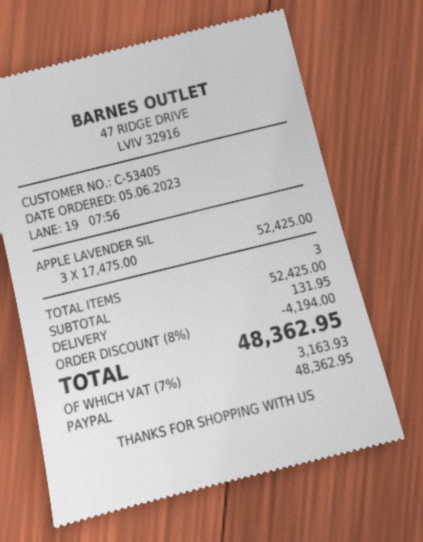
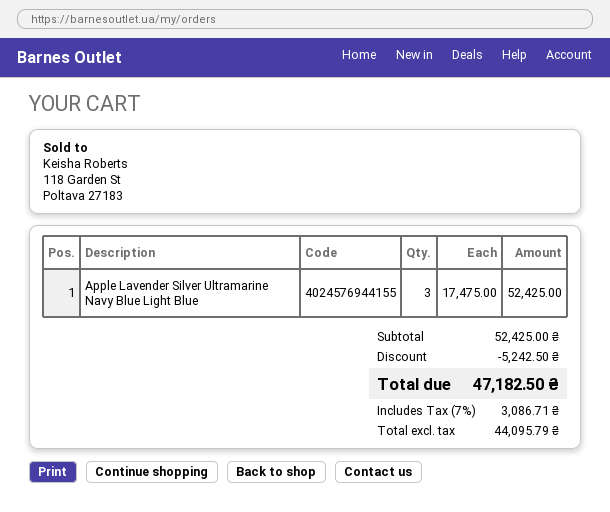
discount: 4194.00 -> 5242.50
shipping: 131.95 -> none
tax: 7% = 3163.93 -> 7% = 3086.71
total: 48362.95 -> 47182.50

